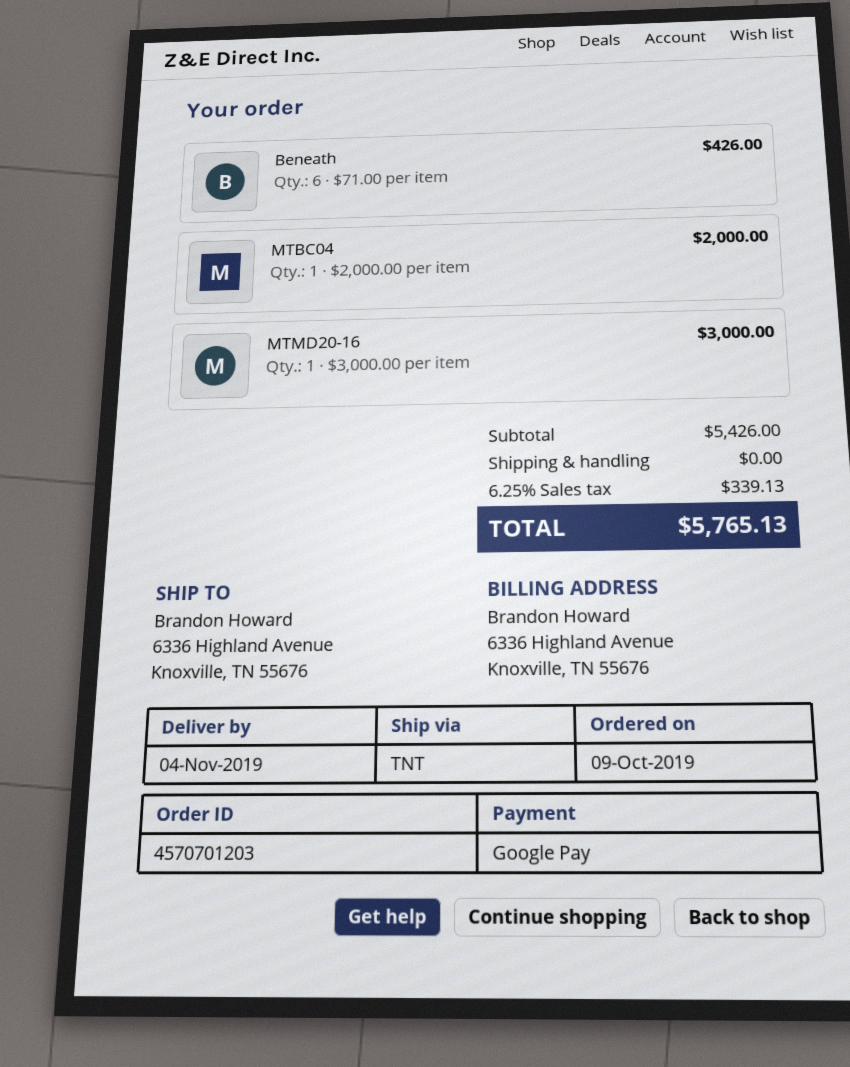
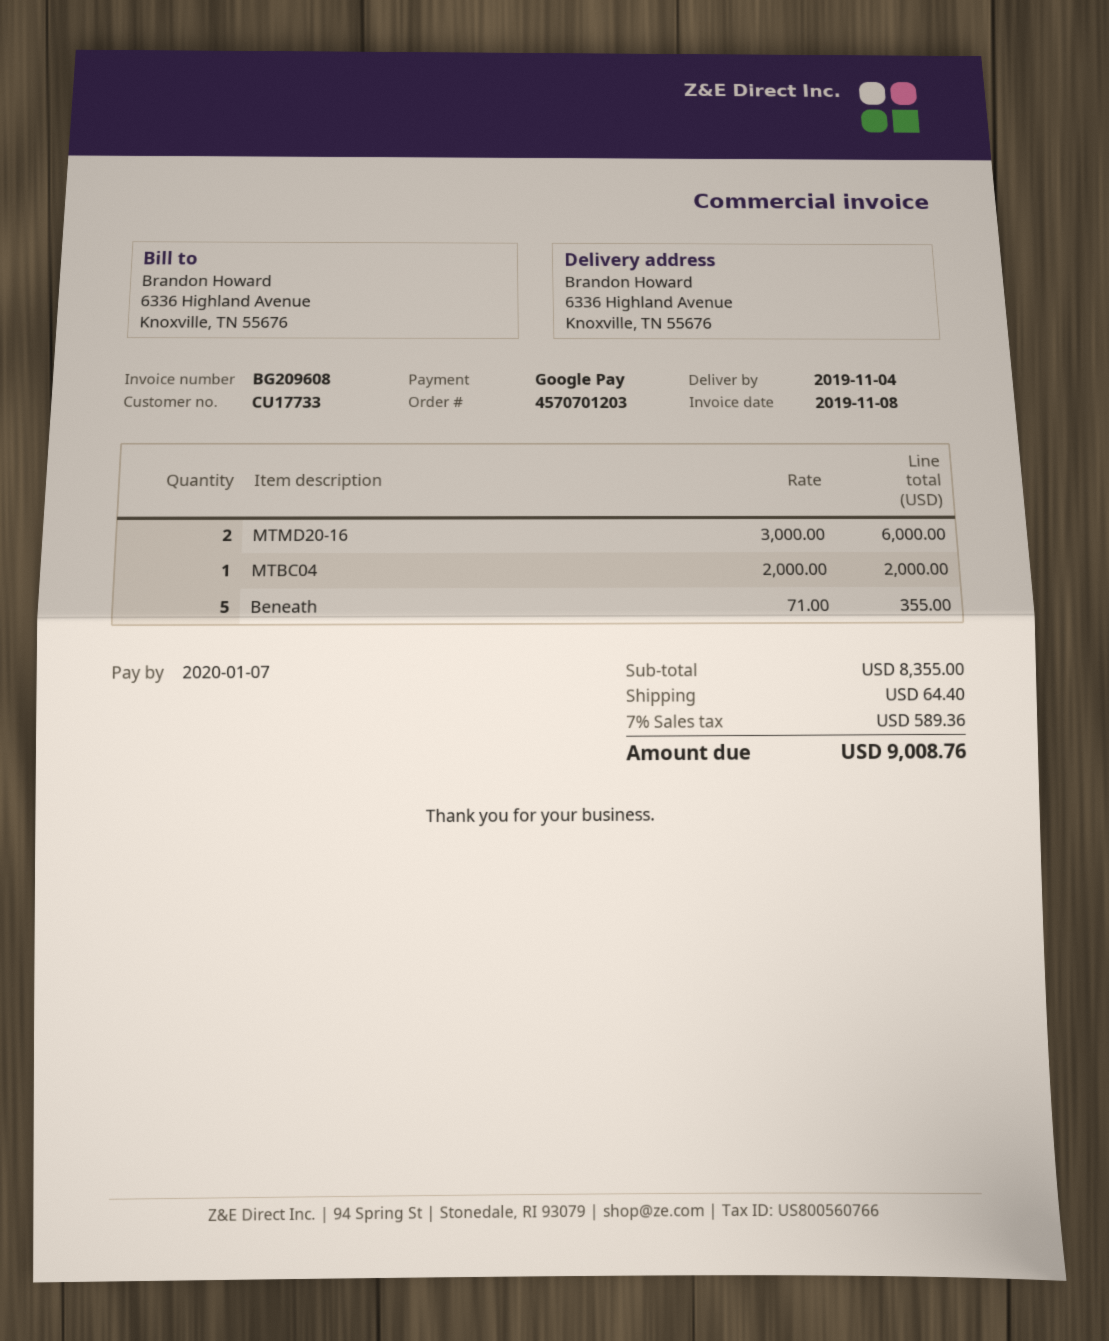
Beneath: 6 x 71.00 = 426.00 -> 5 x 71.00 = 355.00
MTMD20-16: 1 x 3000.00 = 3000.00 -> 2 x 3000.00 = 6000.00
subtotal: 5426.00 -> 8355.00
shipping: 0.00 -> 64.40
tax: 6.25% = 339.13 -> 7% = 589.36
total: 5765.13 -> 9008.76

